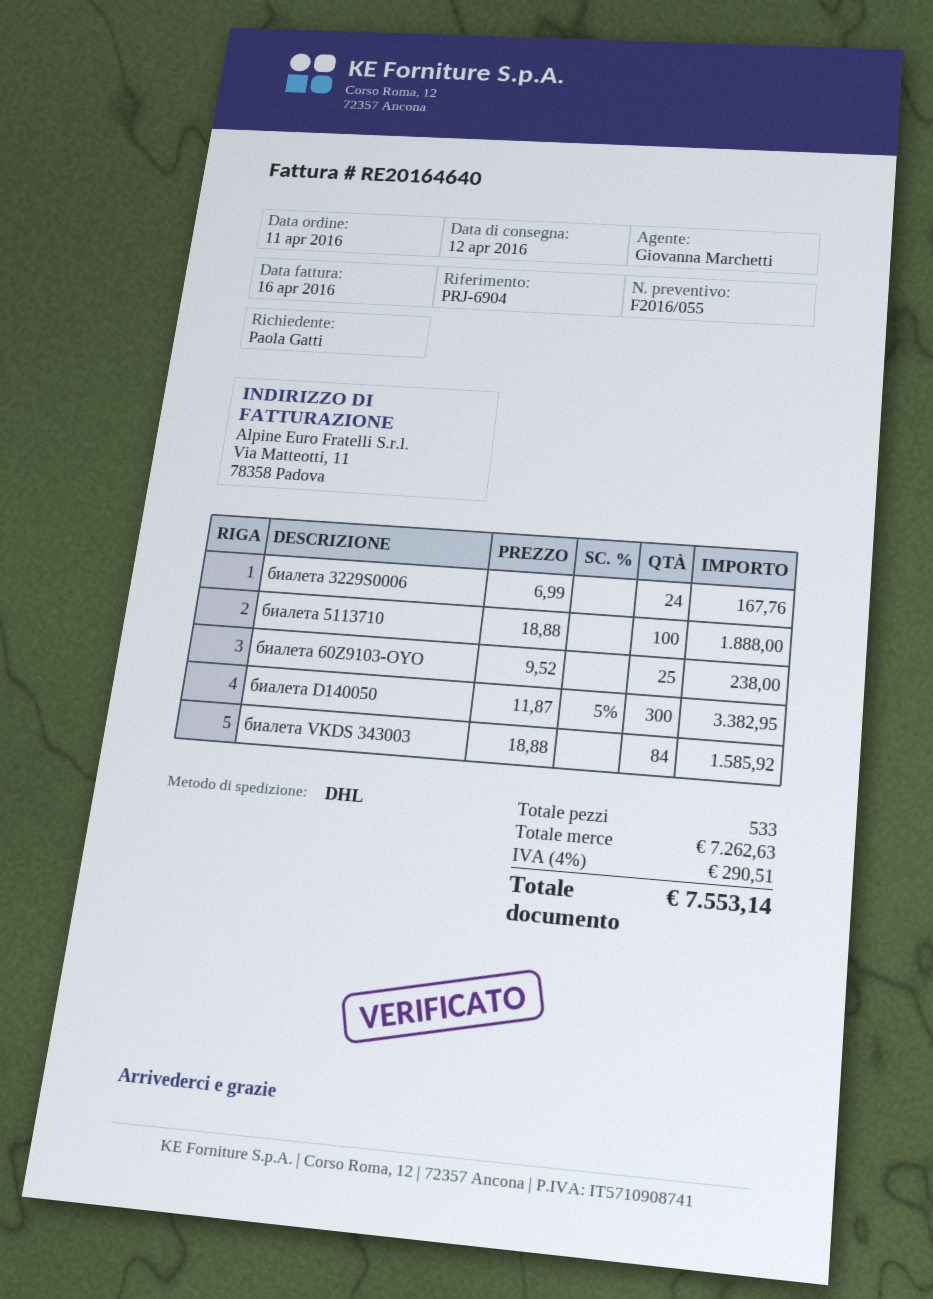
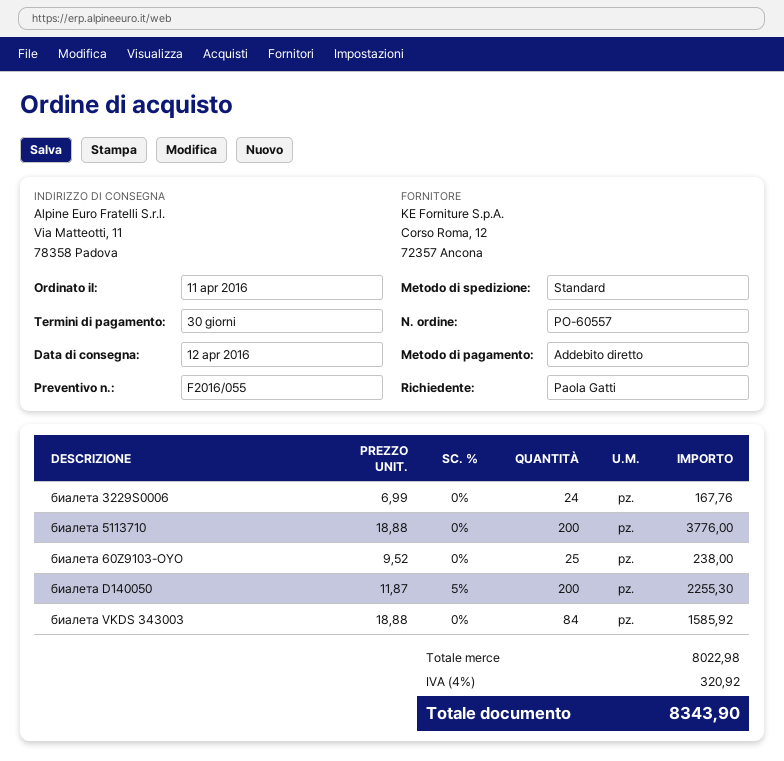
shipping method: DHL -> standard
биалета 5113710: 100 x 18.88 = 1888.00 -> 200 x 18.88 = 3776.00
биалета D140050: 300 x 11.87 - 5% = 3382.95 -> 200 x 11.87 - 5% = 2255.30
subtotal: 7262.63 -> 8022.98
tax: 4% = 290.51 -> 4% = 320.92
total: 7553.14 -> 8343.90

